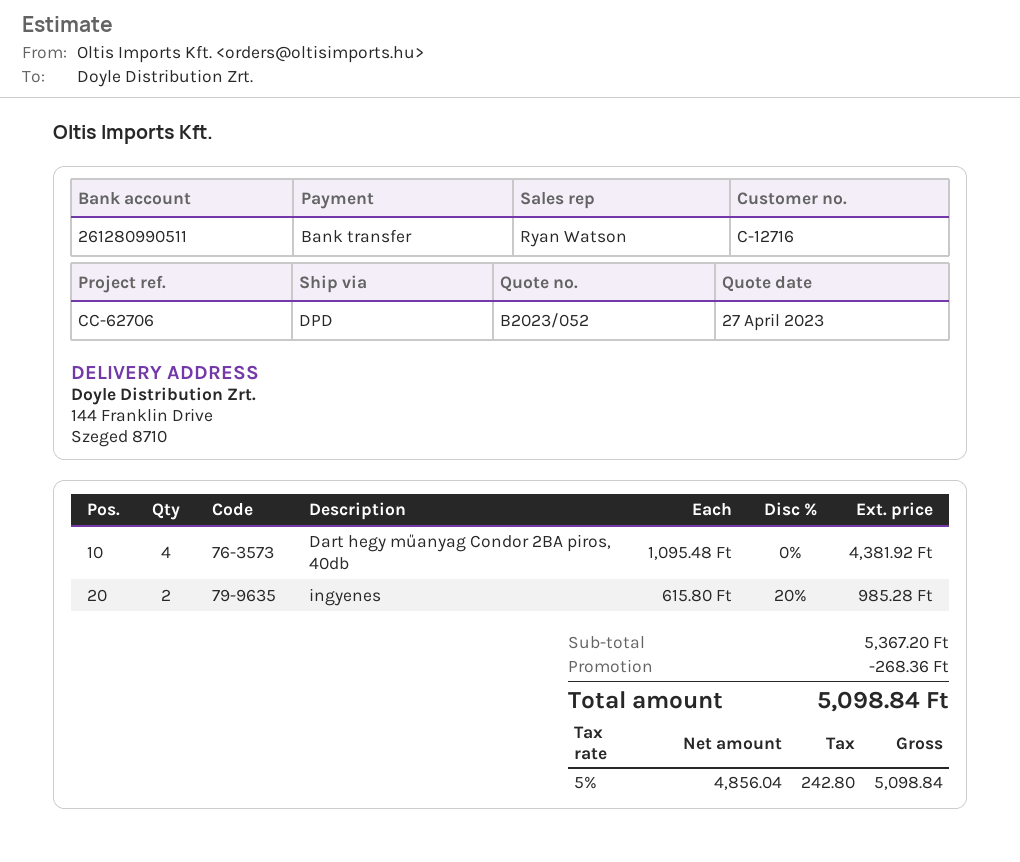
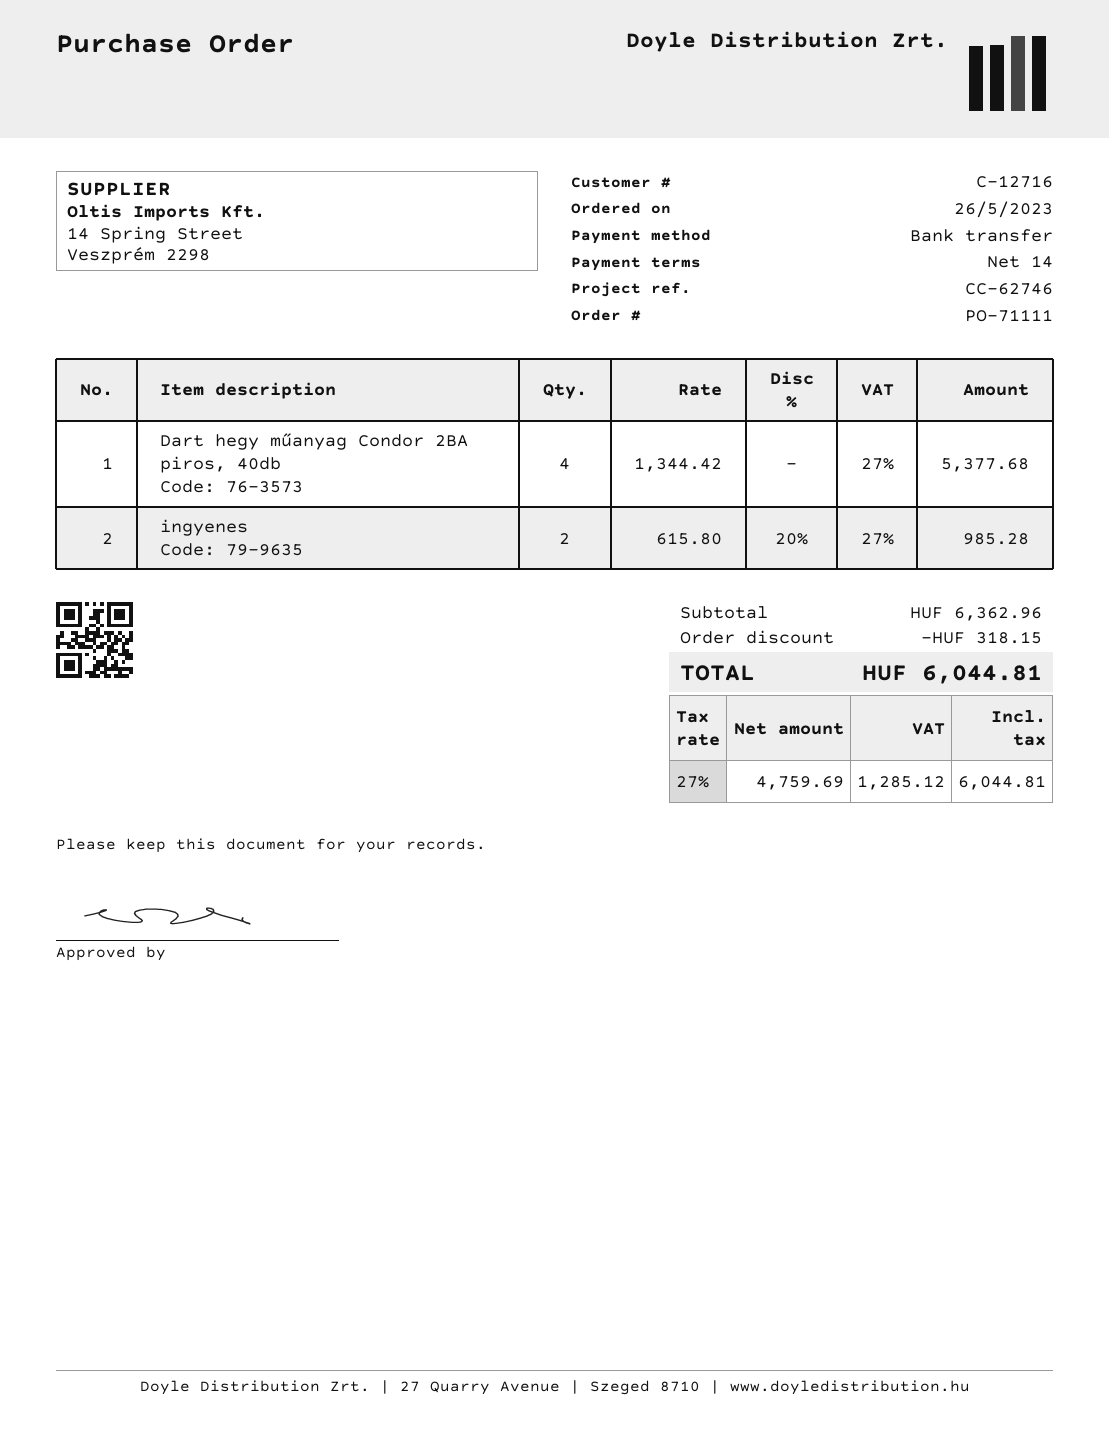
reference: CC-62706 -> CC-62746
Dart hegy műanyag Condor 2BA piros, 40db: 4 x 1095.48 = 4381.92 -> 4 x 1344.42 = 5377.68
subtotal: 5367.20 -> 6362.96
discount: 268.36 -> 318.15
net: 4856.04 -> 4759.69
tax: 5% = 242.80 -> 27% = 1285.12
total: 5098.84 -> 6044.81

